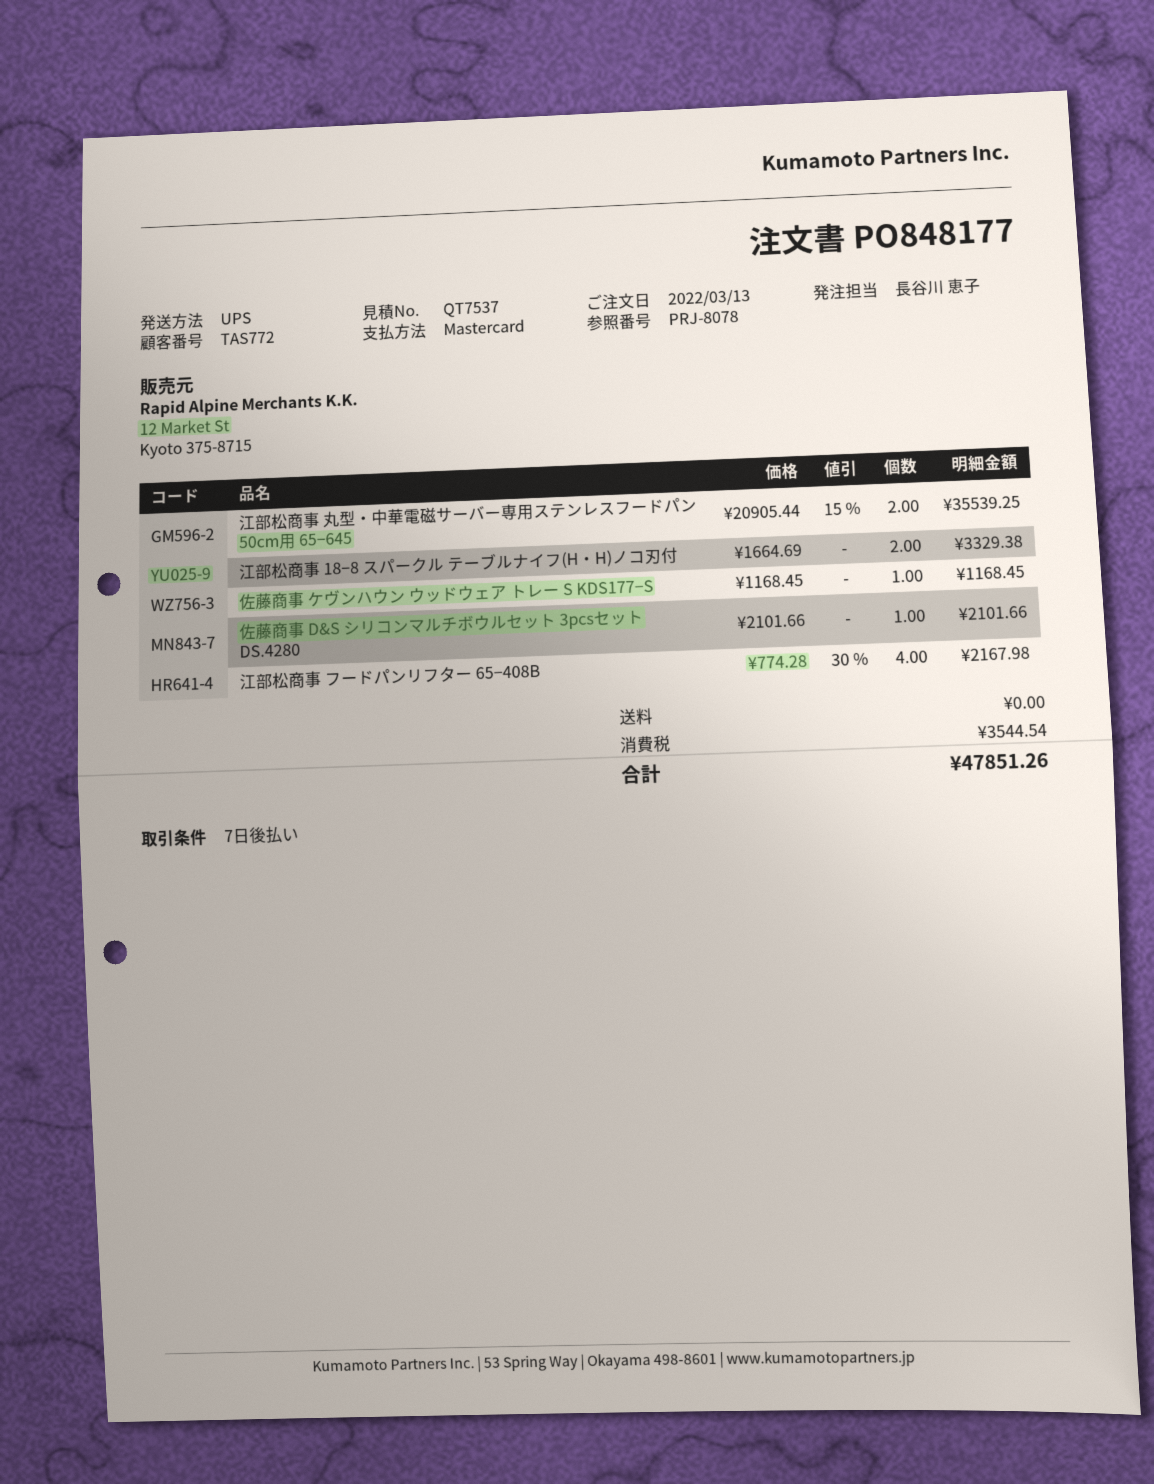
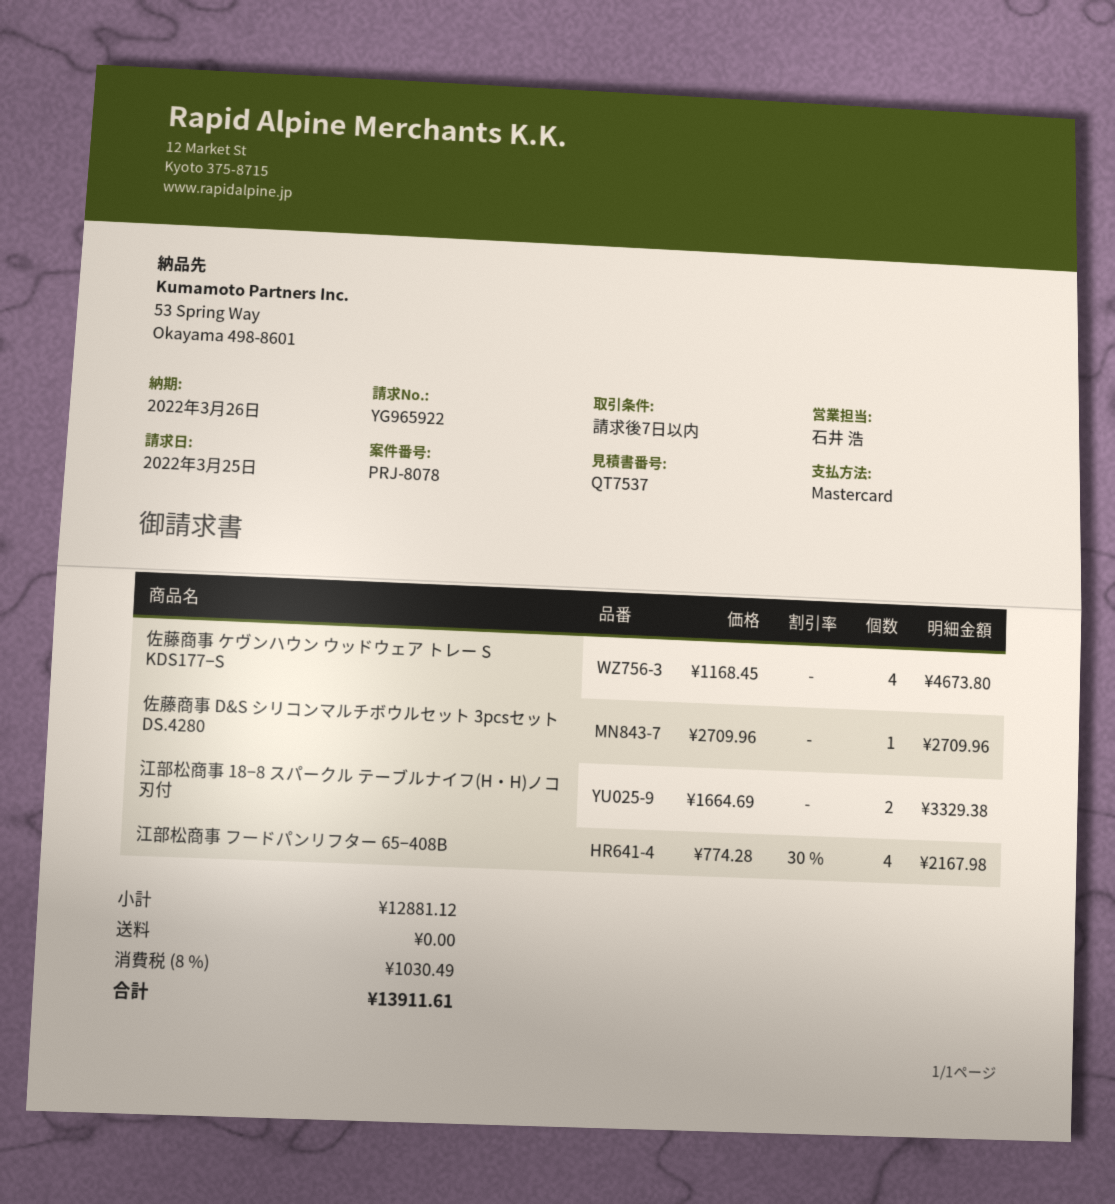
江部松商事 丸型・中華電磁サーバー専用ステンレスフードパン 50cm用 65−645: 2 x 20905.44 - 15% = 35539.25 -> none
佐藤商事 ケヴンハウン ウッドウェア トレー S KDS177−S: 1 x 1168.45 = 1168.45 -> 4 x 1168.45 = 4673.80
佐藤商事 D&S シリコンマルチボウルセット 3pcsセット DS.4280: 1 x 2101.66 = 2101.66 -> 1 x 2709.96 = 2709.96
tax: 3544.54 -> 1030.49
total: 47851.26 -> 13911.61

